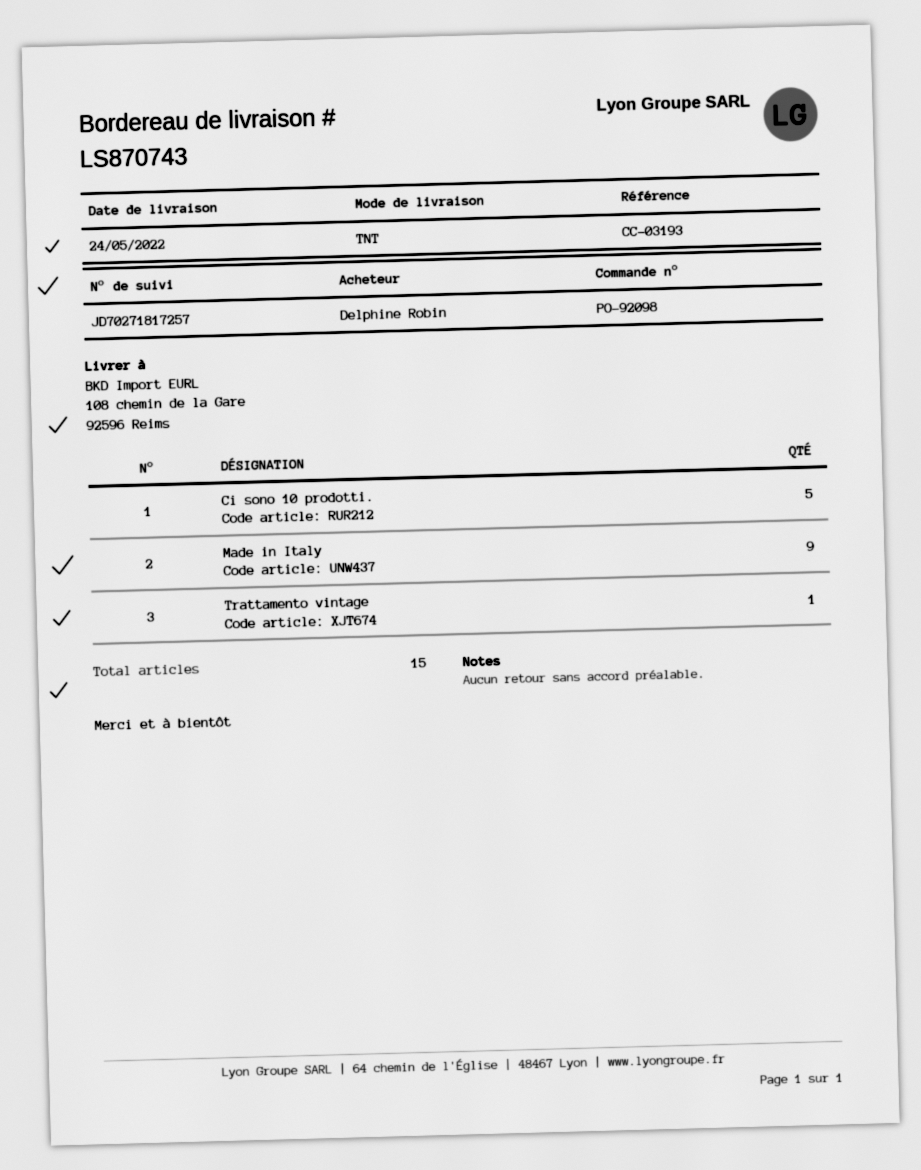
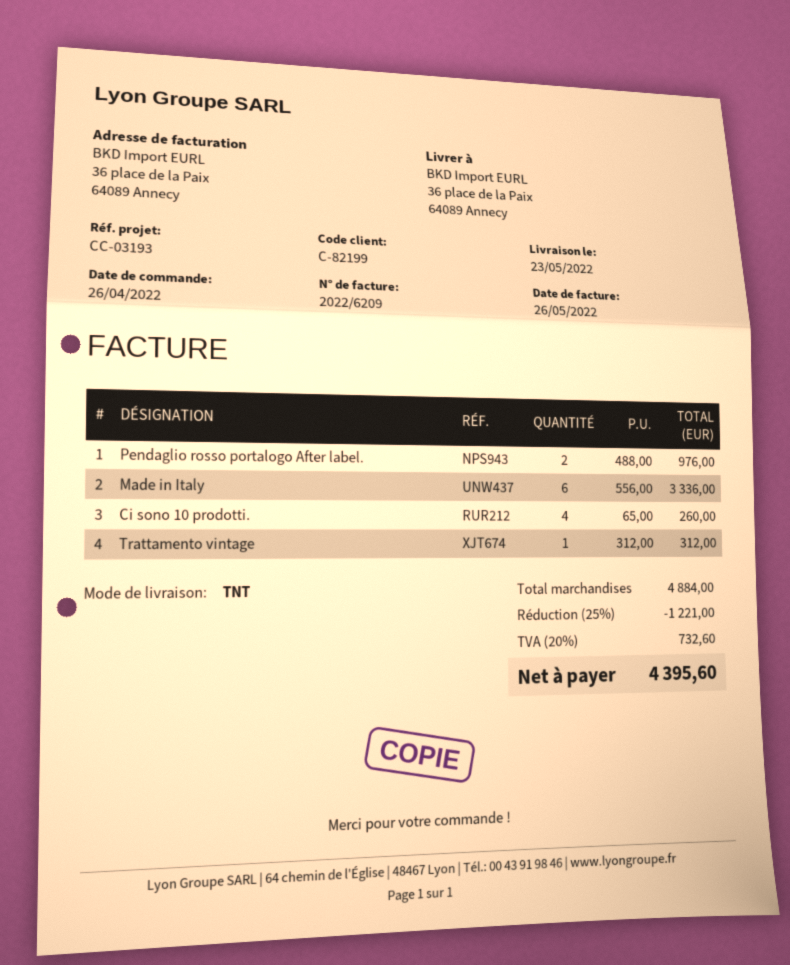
delivery date: 2022-05-24 -> 2022-05-23
ship to: 108 chemin de la Gare, 92596 Reims -> 36 place de la Paix, 64089 Annecy
Ci sono 10 prodotti.: 5 -> 4
Made in Italy: 9 -> 6
Pendaglio rosso portalogo After label.: none -> 2

